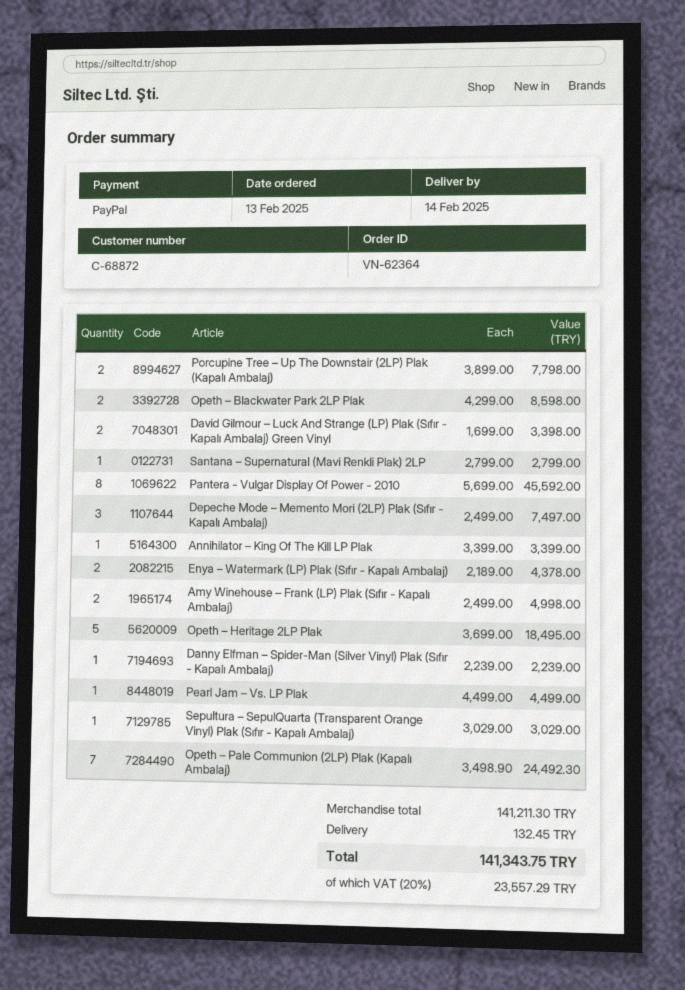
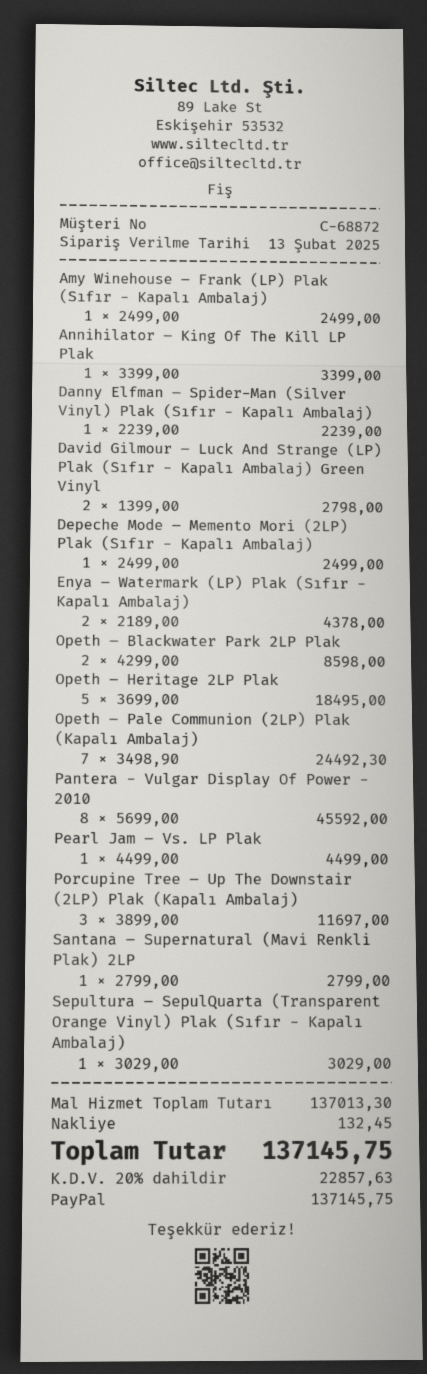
Porcupine Tree – Up The Downstair (2LP) Plak (Kapalı Ambalaj): 2 x 3899.00 = 7798.00 -> 3 x 3899.00 = 11697.00
David Gilmour – Luck And Strange (LP) Plak (Sıfır - Kapalı Ambalaj) Green Vinyl: 2 x 1699.00 = 3398.00 -> 2 x 1399.00 = 2798.00
Depeche Mode – Memento Mori (2LP) Plak (Sıfır - Kapalı Ambalaj): 3 x 2499.00 = 7497.00 -> 1 x 2499.00 = 2499.00
Amy Winehouse – Frank (LP) Plak (Sıfır - Kapalı Ambalaj): 2 x 2499.00 = 4998.00 -> 1 x 2499.00 = 2499.00
subtotal: 141211.30 -> 137013.30
tax: 20% = 23557.29 -> 20% = 22857.63
total: 141343.75 -> 137145.75

